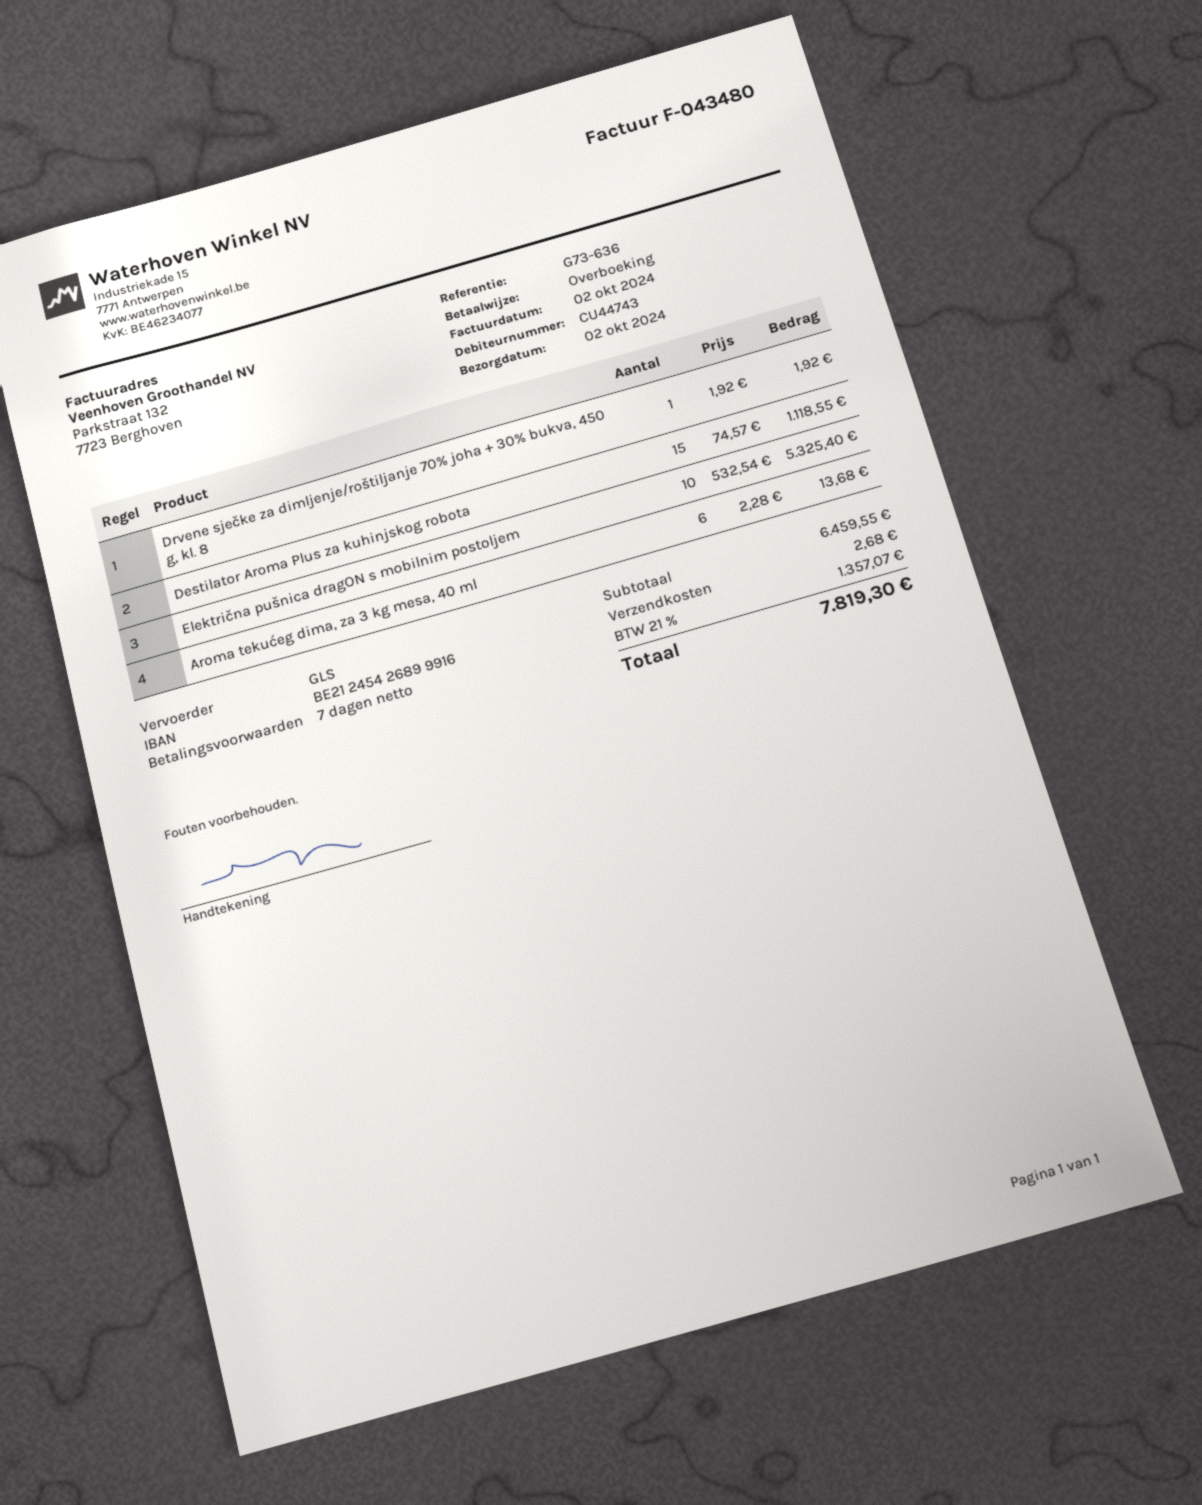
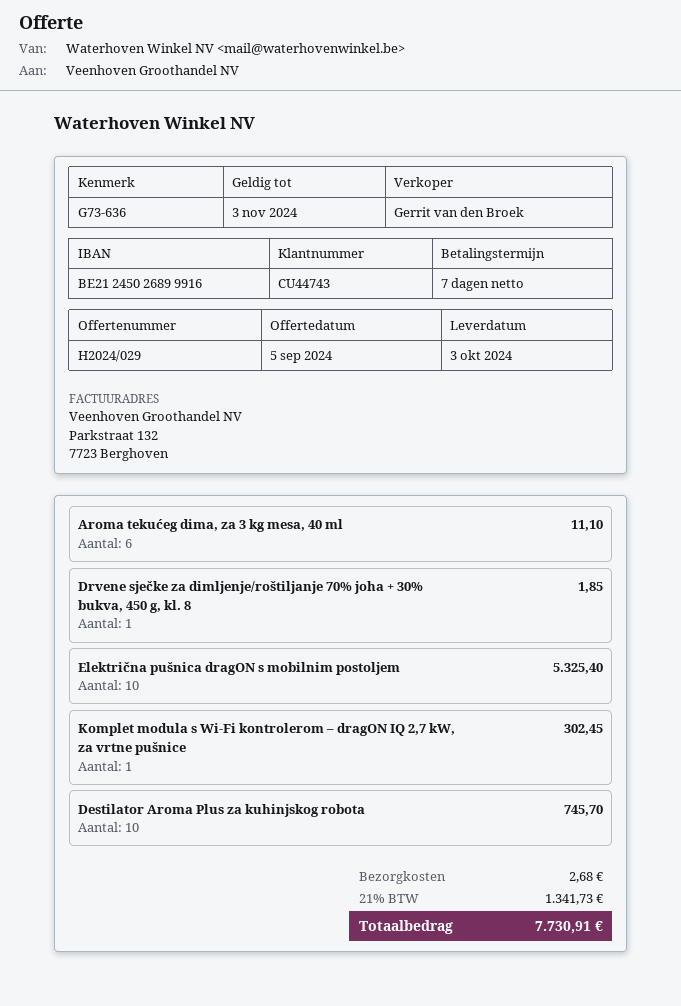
delivery date: 2024-10-02 -> 2024-10-03
bank account: BE21245426899916 -> BE21245026899916
Drvene sječke za dimljenje/roštiljanje 70% joha + 30% bukva, 450 g, kl. 8: 1 for 1.92 -> 1 for 1.85
Destilator Aroma Plus za kuhinjskog robota: 15 for 1118.55 -> 10 for 745.70
Aroma tekućeg dima, za 3 kg mesa, 40 ml: 6 for 13.68 -> 6 for 11.10
Komplet modula s Wi‑Fi kontrolerom – dragON IQ 2,7 kW, za vrtne pušnice: none -> 1 for 302.45
tax: 21% = 1357.07 -> 21% = 1341.73
total: 7819.30 -> 7730.91

